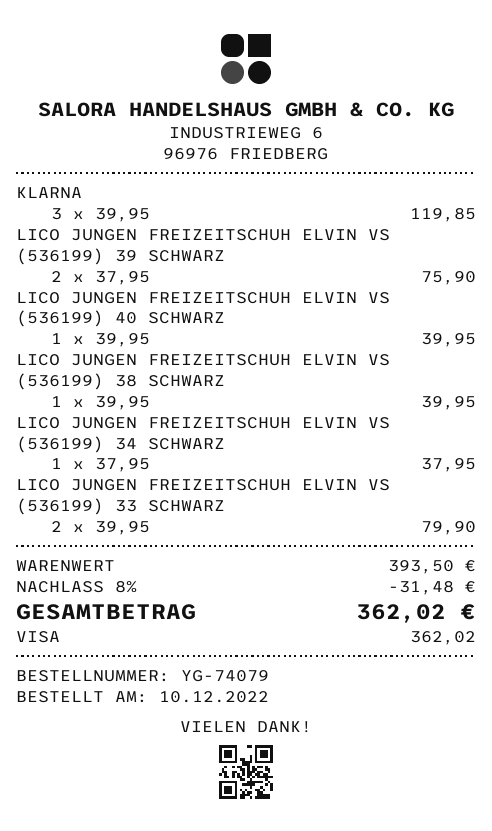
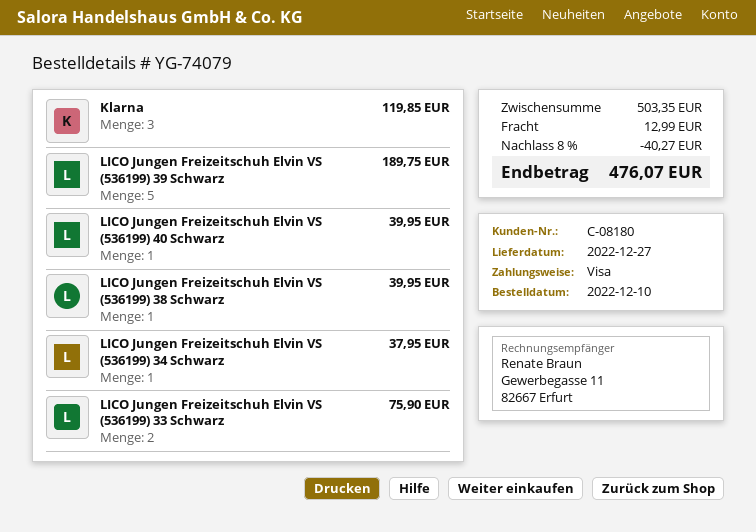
LICO JUNGEN FREIZEITSCHUH ELVIN VS (536199) 39 SCHWARZ: 2 for 75.90 -> 5 for 189.75
LICO JUNGEN FREIZEITSCHUH ELVIN VS (536199) 33 SCHWARZ: 2 for 79.90 -> 2 for 75.90
subtotal: 393.50 -> 503.35
discount: 8% = 31.48 -> 8% = 40.27
shipping: none -> 12.99
total: 362.02 -> 476.07

